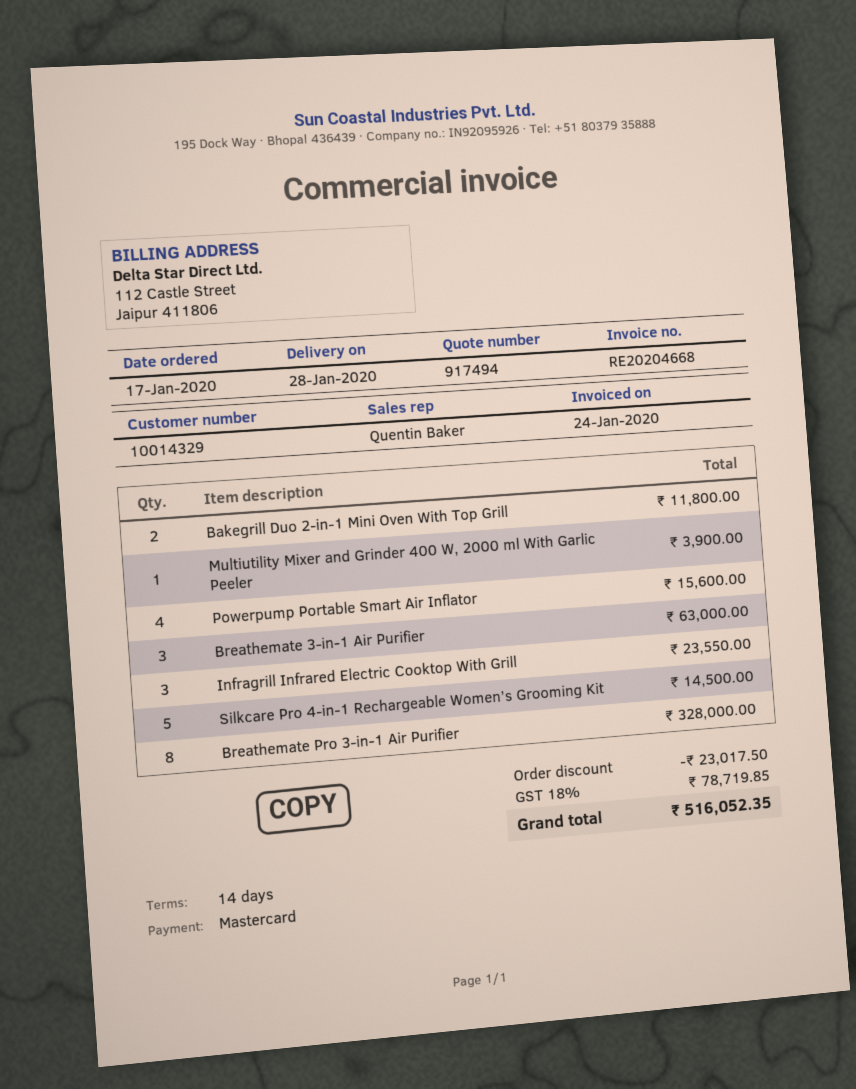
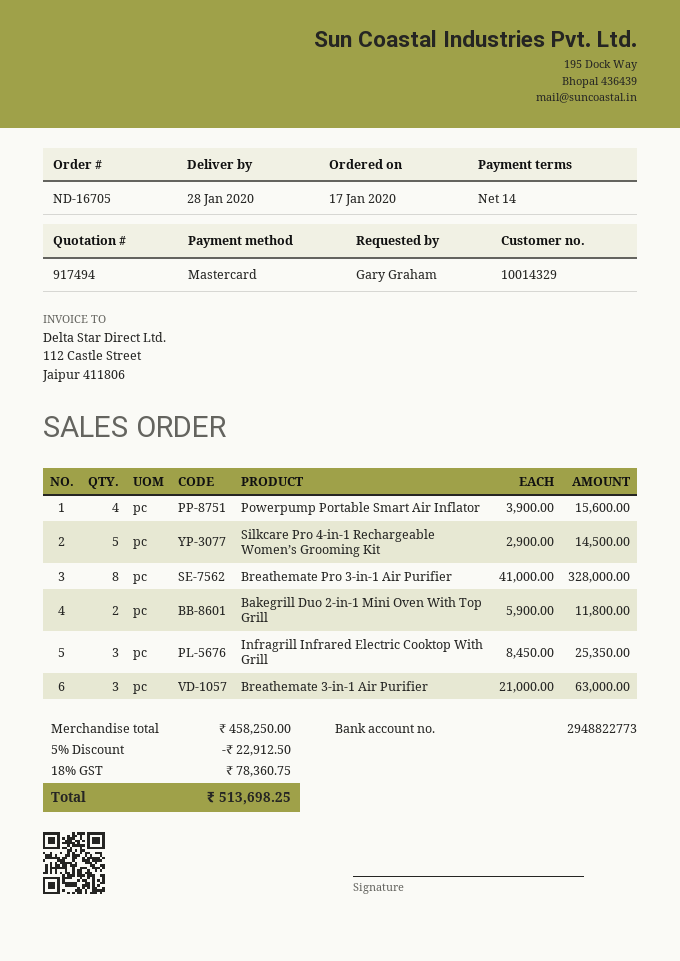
Multiutility Mixer and Grinder 400 W, 2000 ml With Garlic Peeler: 1 for 3900.00 -> none
Infragrill Infrared Electric Cooktop With Grill: 3 for 23550.00 -> 3 for 25350.00
discount: 23017.50 -> 22912.50
tax: 18% = 78719.85 -> 18% = 78360.75
total: 516052.35 -> 513698.25

